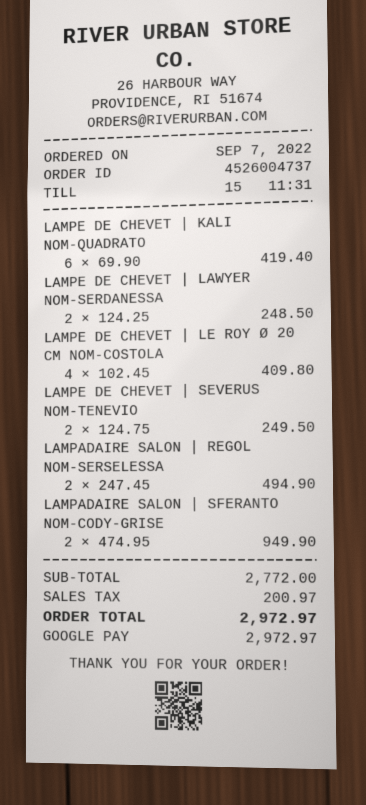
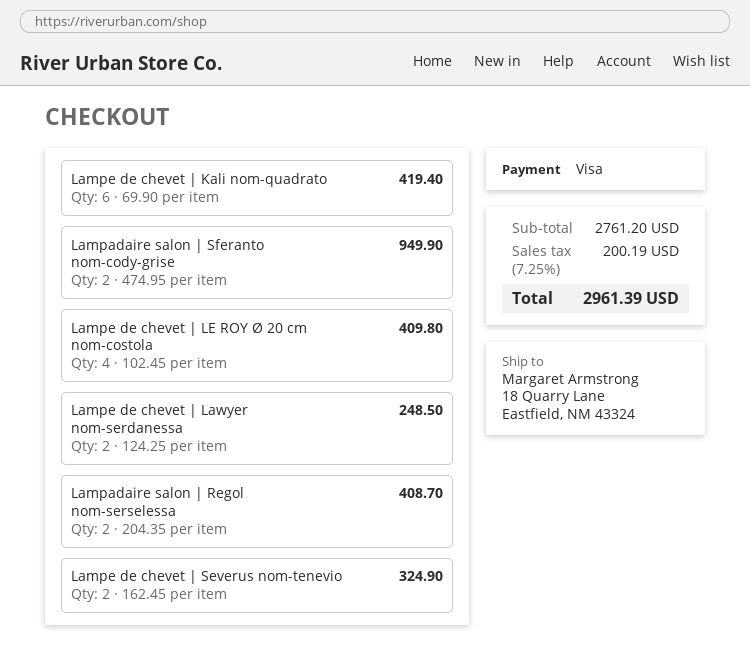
payment method: Google Pay -> Visa
LAMPE DE CHEVET | SEVERUS NOM-TENEVIO: 2 x 124.75 = 249.50 -> 2 x 162.45 = 324.90
LAMPADAIRE SALON | REGOL NOM-SERSELESSA: 2 x 247.45 = 494.90 -> 2 x 204.35 = 408.70
subtotal: 2772.00 -> 2761.20
tax: 200.97 -> 200.19
total: 2972.97 -> 2961.39

